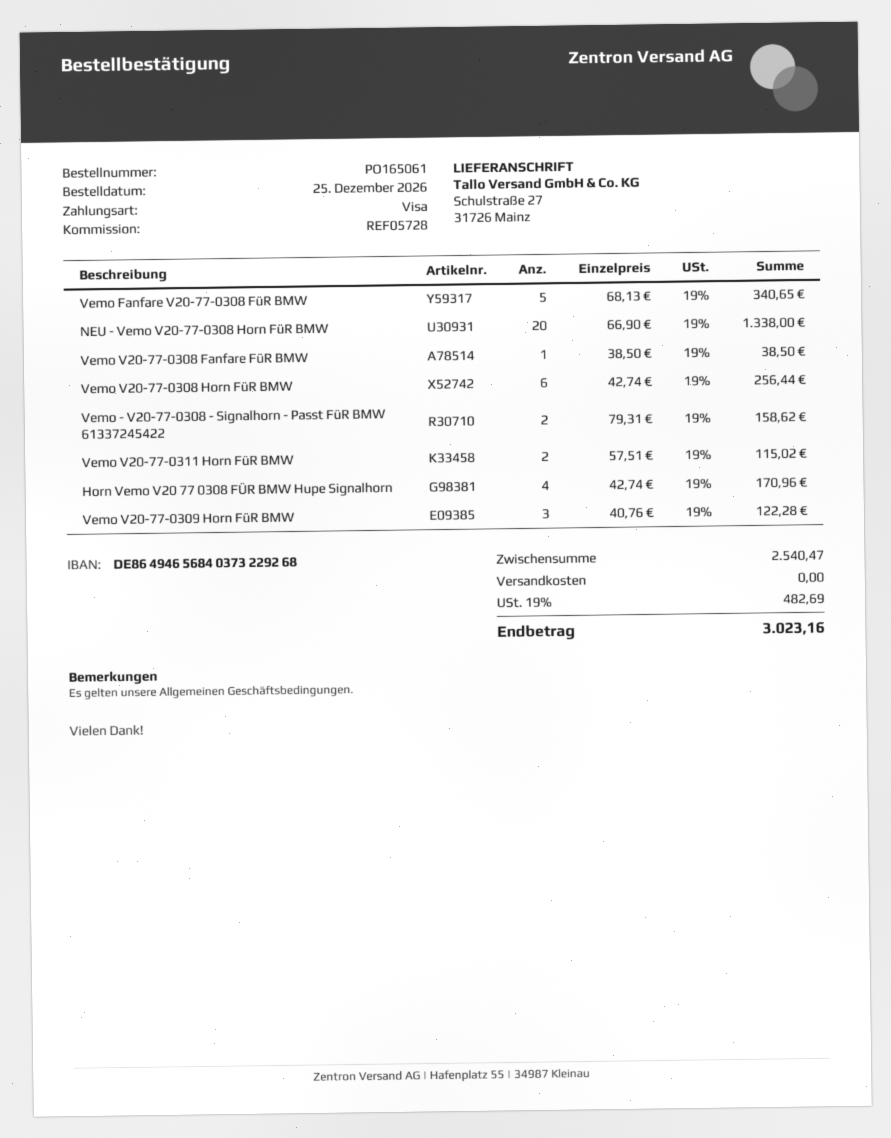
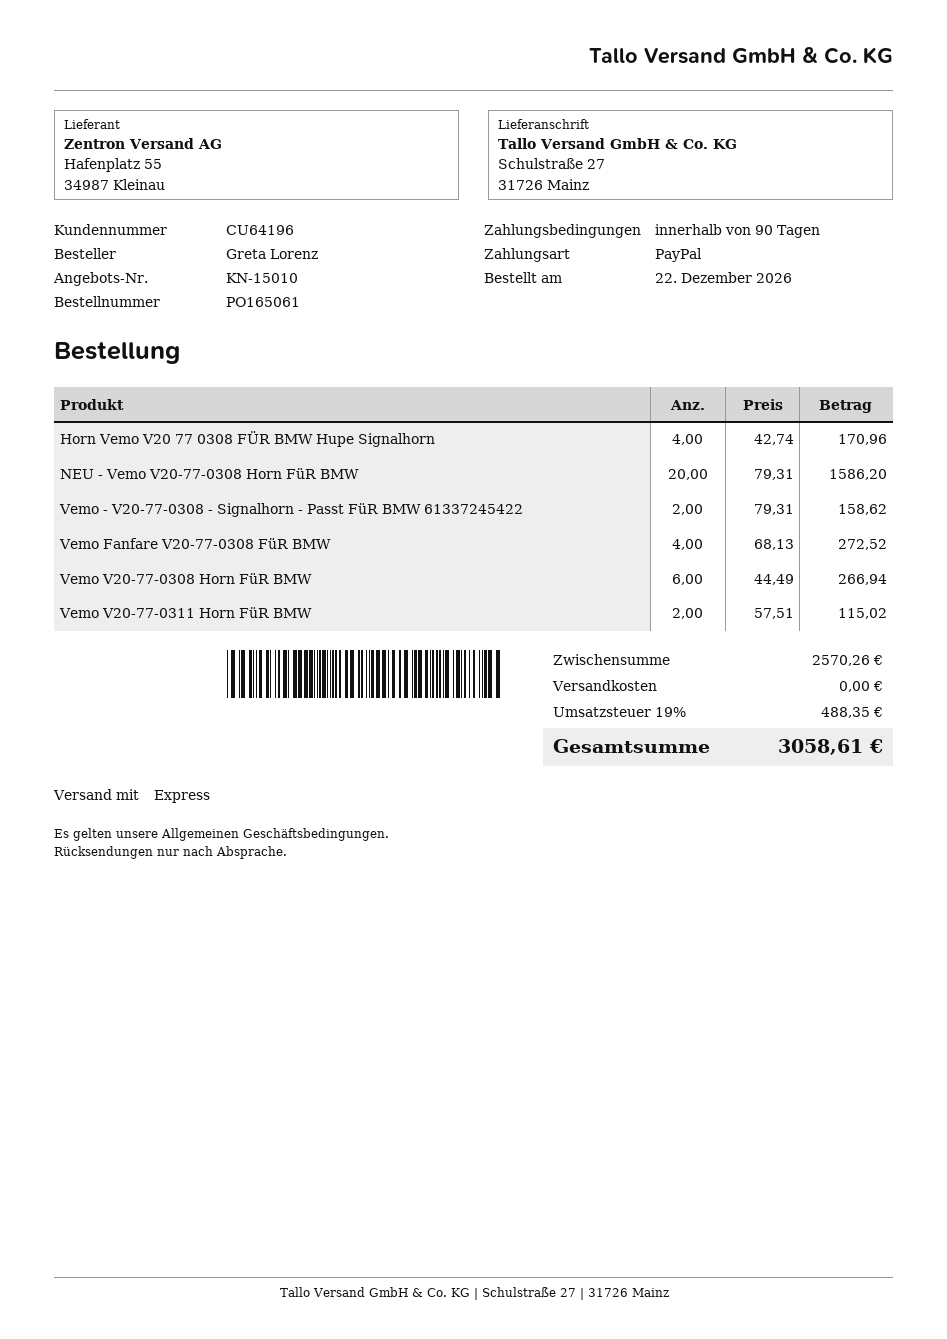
order date: 2026-12-25 -> 2026-12-22
payment method: Visa -> PayPal
Vemo Fanfare V20-77-0308 FüR BMW: 5 x 68.13 = 340.65 -> 4 x 68.13 = 272.52
NEU - Vemo V20-77-0308 Horn FüR BMW: 20 x 66.90 = 1338.00 -> 20 x 79.31 = 1586.20
Vemo V20-77-0308 Fanfare FüR BMW: 1 x 38.50 = 38.50 -> none
Vemo V20-77-0308 Horn FüR BMW: 6 x 42.74 = 256.44 -> 6 x 44.49 = 266.94
Vemo V20-77-0309 Horn FüR BMW: 3 x 40.76 = 122.28 -> none
subtotal: 2540.47 -> 2570.26
tax: 19% = 482.69 -> 19% = 488.35
total: 3023.16 -> 3058.61

